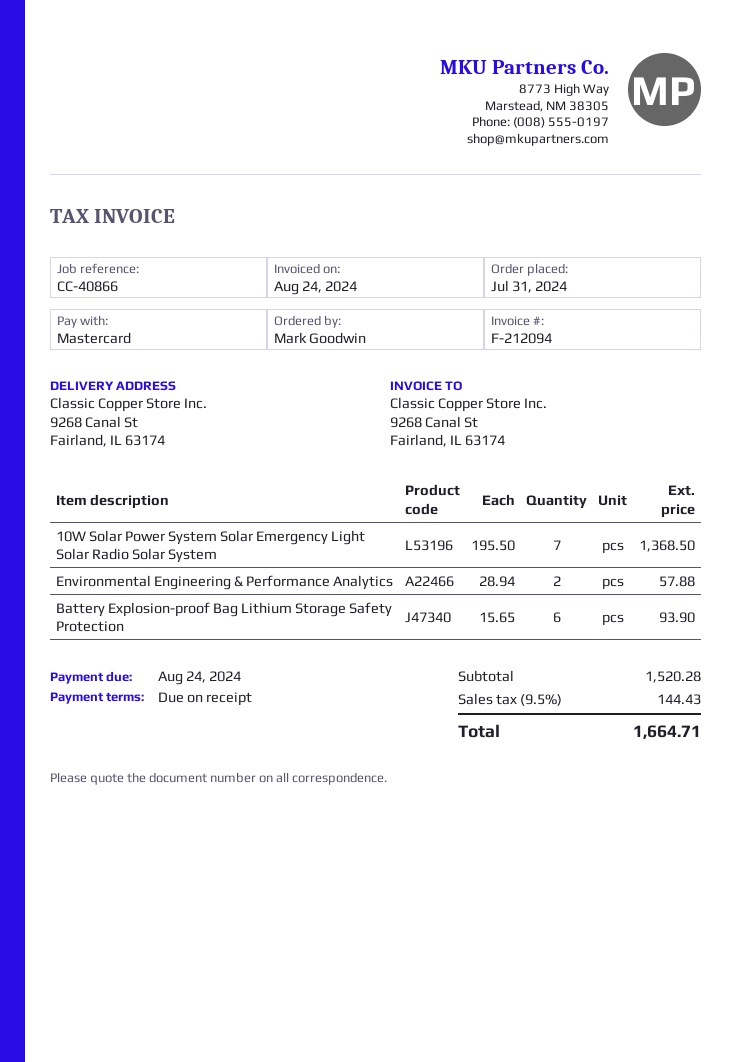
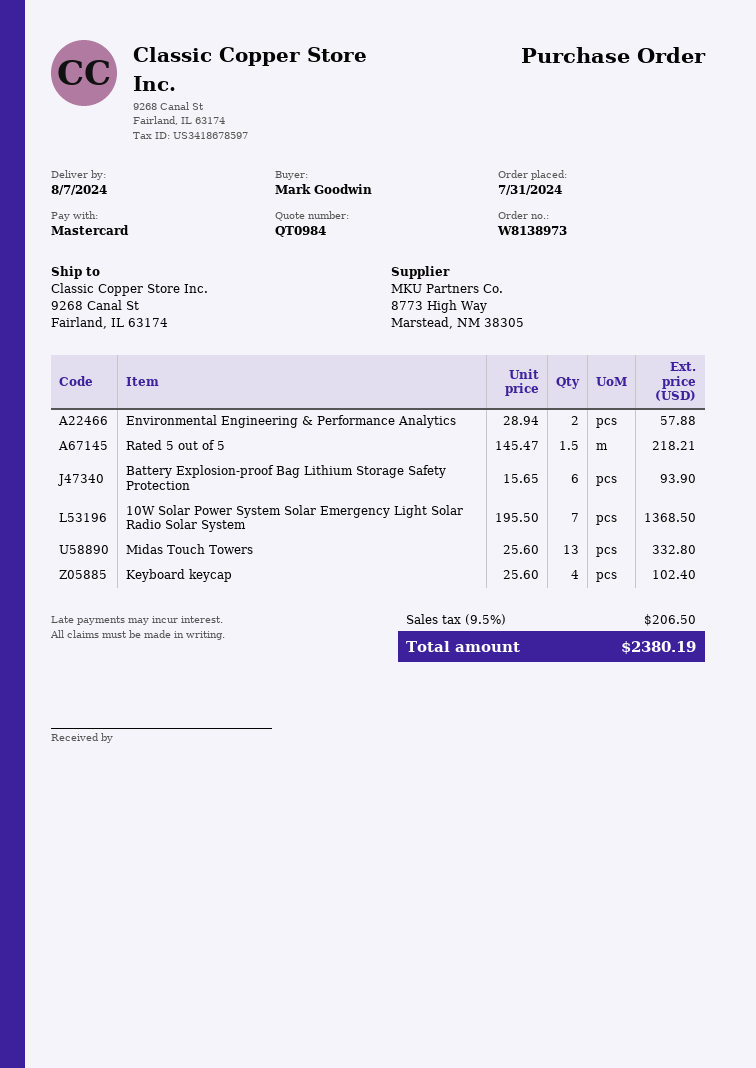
Rated 5 out of 5: none -> 1.5 x 145.47 = 218.21
Midas Touch Towers: none -> 13 x 25.60 = 332.80
Keyboard keycap: none -> 4 x 25.60 = 102.40
tax: 9.5% = 144.43 -> 9.5% = 206.50
total: 1664.71 -> 2380.19

